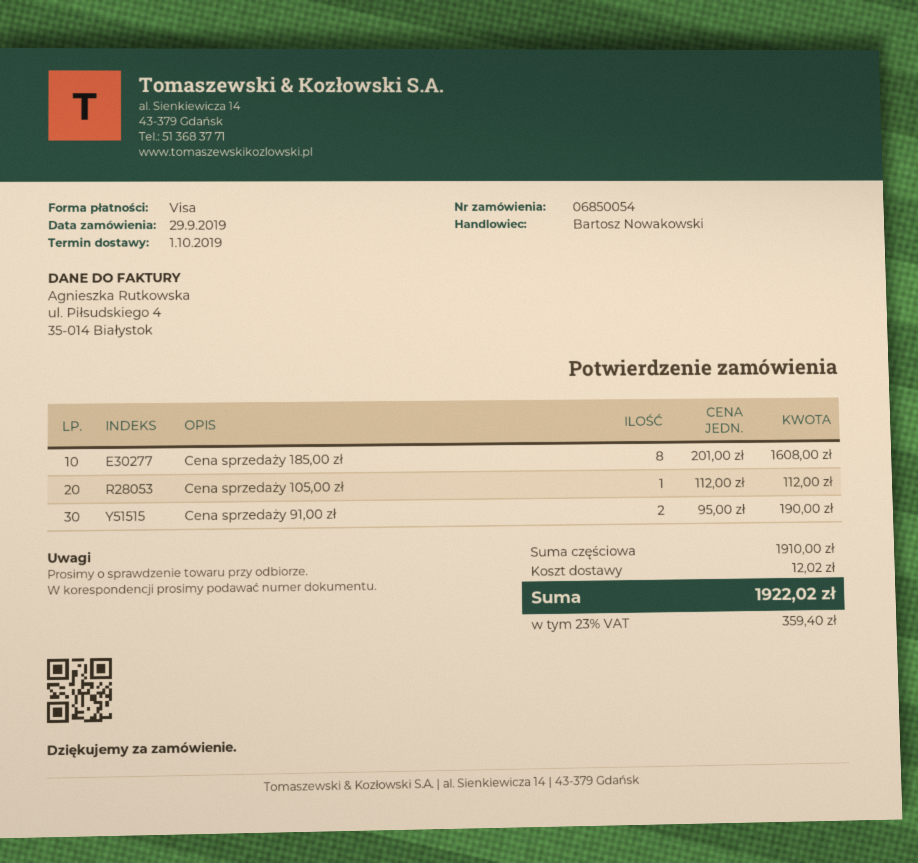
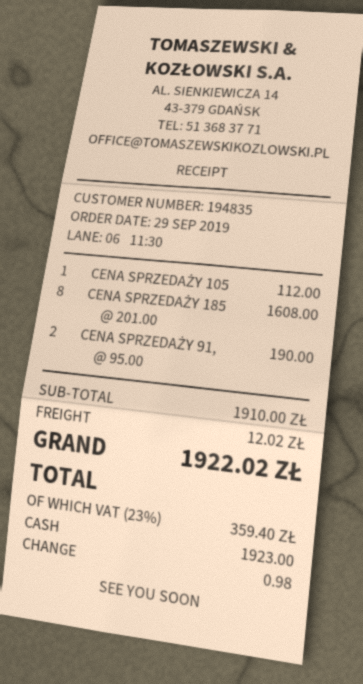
payment method: Visa -> cash

